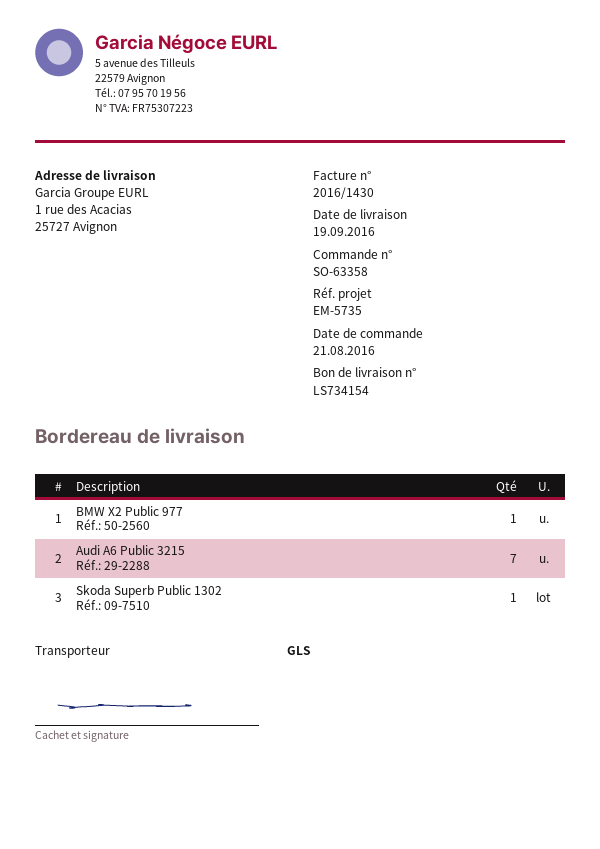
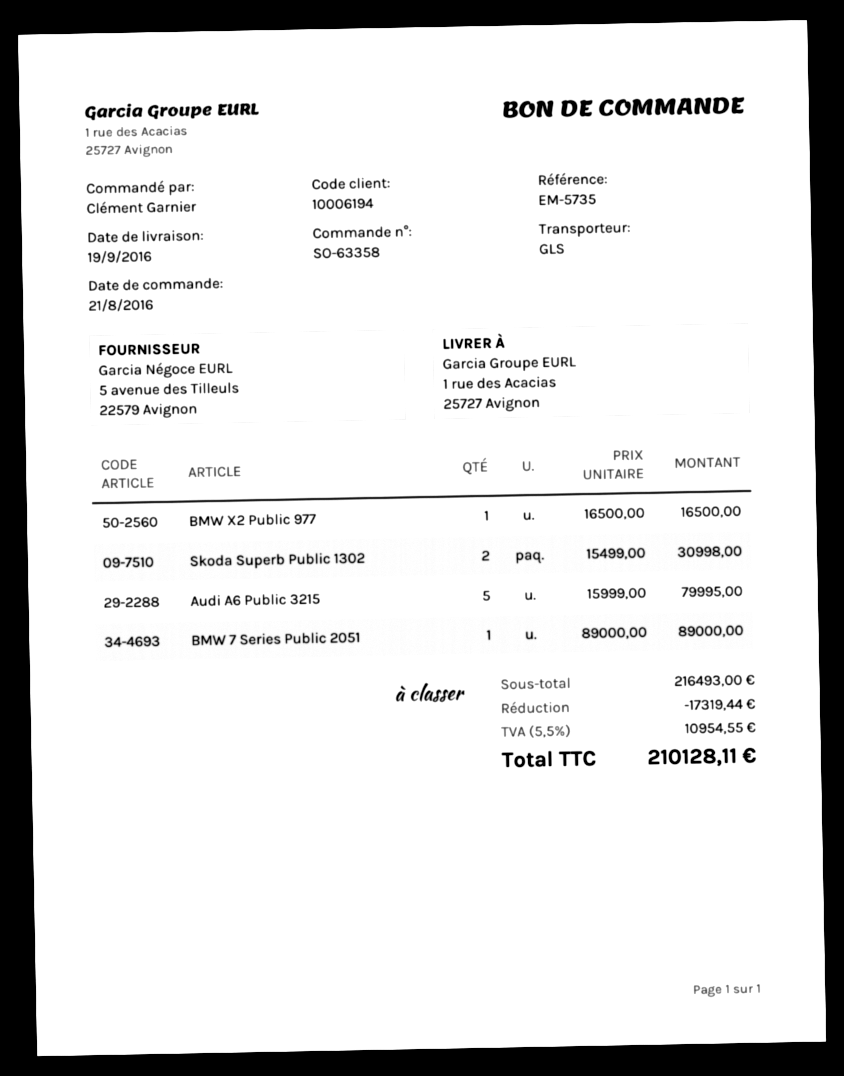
Audi A6 Public 3215: 7 -> 5
Skoda Superb Public 1302: 1 -> 2
BMW 7 Series Public 2051: none -> 1

